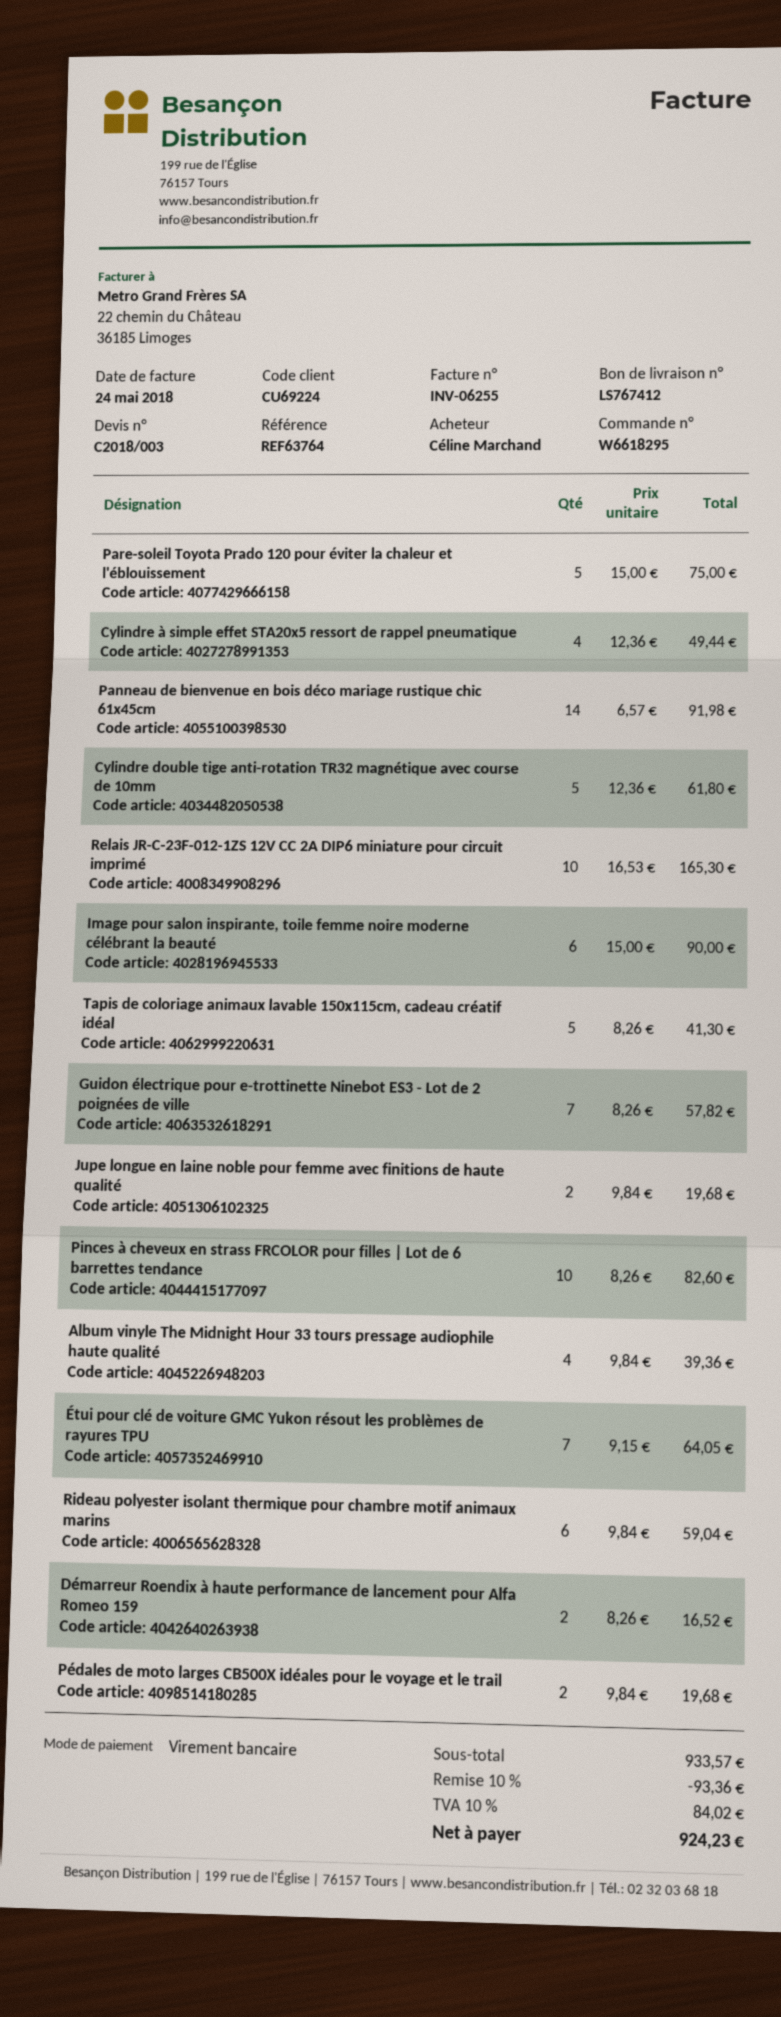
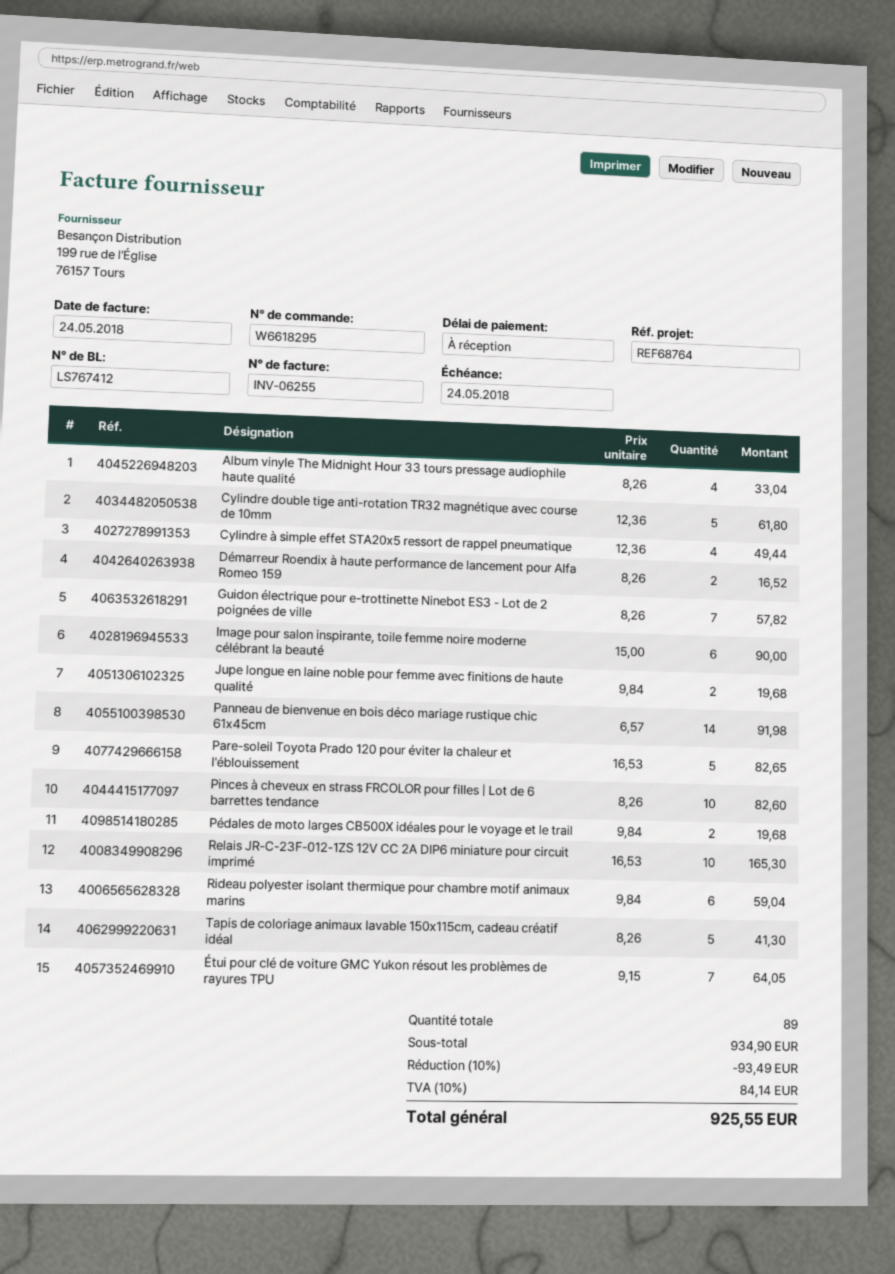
reference: REF63764 -> REF68764
Pare-soleil Toyota Prado 120 pour éviter la chaleur et l'éblouissement: 5 x 15.00 = 75.00 -> 5 x 16.53 = 82.65
Album vinyle The Midnight Hour 33 tours pressage audiophile haute qualité: 4 x 9.84 = 39.36 -> 4 x 8.26 = 33.04
subtotal: 933.57 -> 934.90
discount: 10% = 93.36 -> 10% = 93.49
tax: 10% = 84.02 -> 10% = 84.14
total: 924.23 -> 925.55

